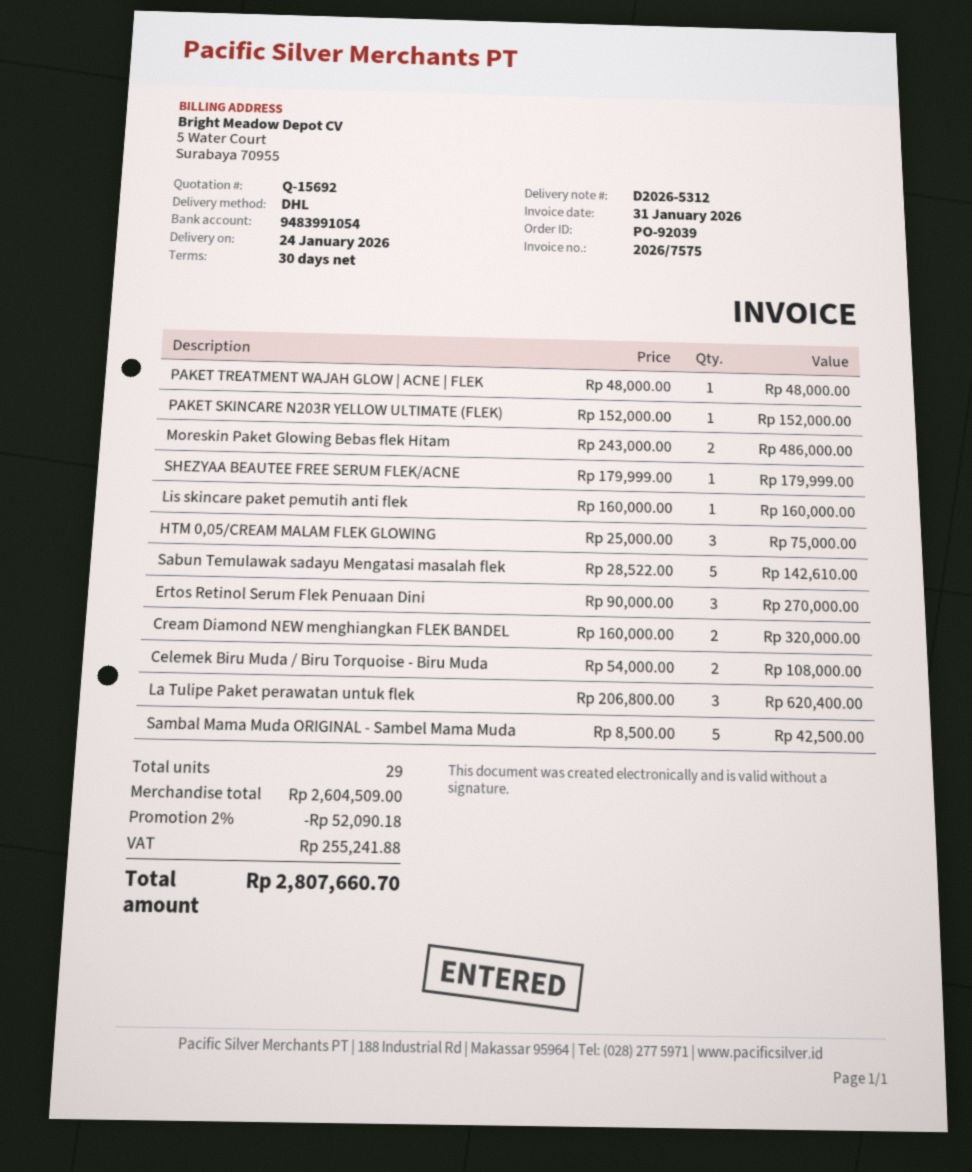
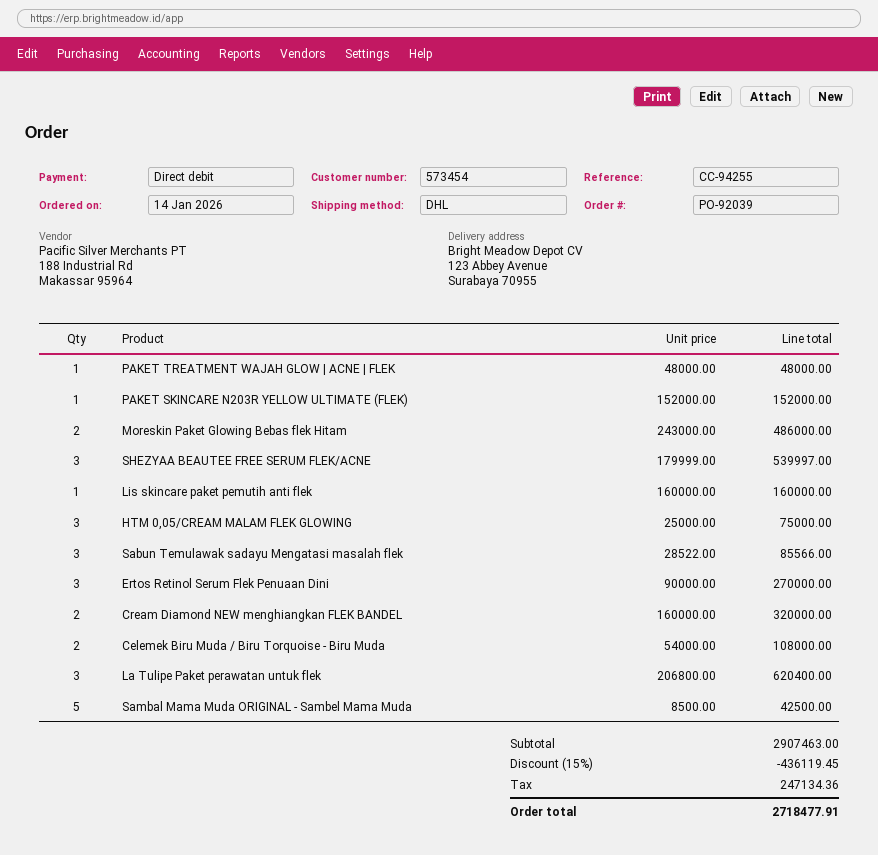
SHEZYAA BEAUTEE FREE SERUM FLEK/ACNE: 1 x 179999.00 = 179999.00 -> 3 x 179999.00 = 539997.00
Sabun Temulawak sadayu Mengatasi masalah flek: 5 x 28522.00 = 142610.00 -> 3 x 28522.00 = 85566.00
subtotal: 2604509.00 -> 2907463.00
discount: 2% = 52090.18 -> 15% = 436119.45
tax: 255241.88 -> 247134.36
total: 2807660.70 -> 2718477.91

